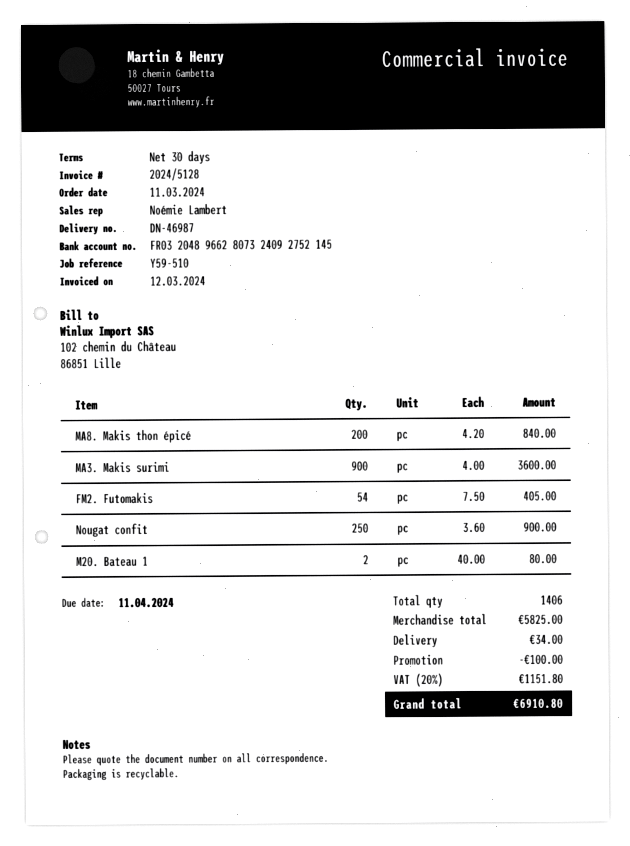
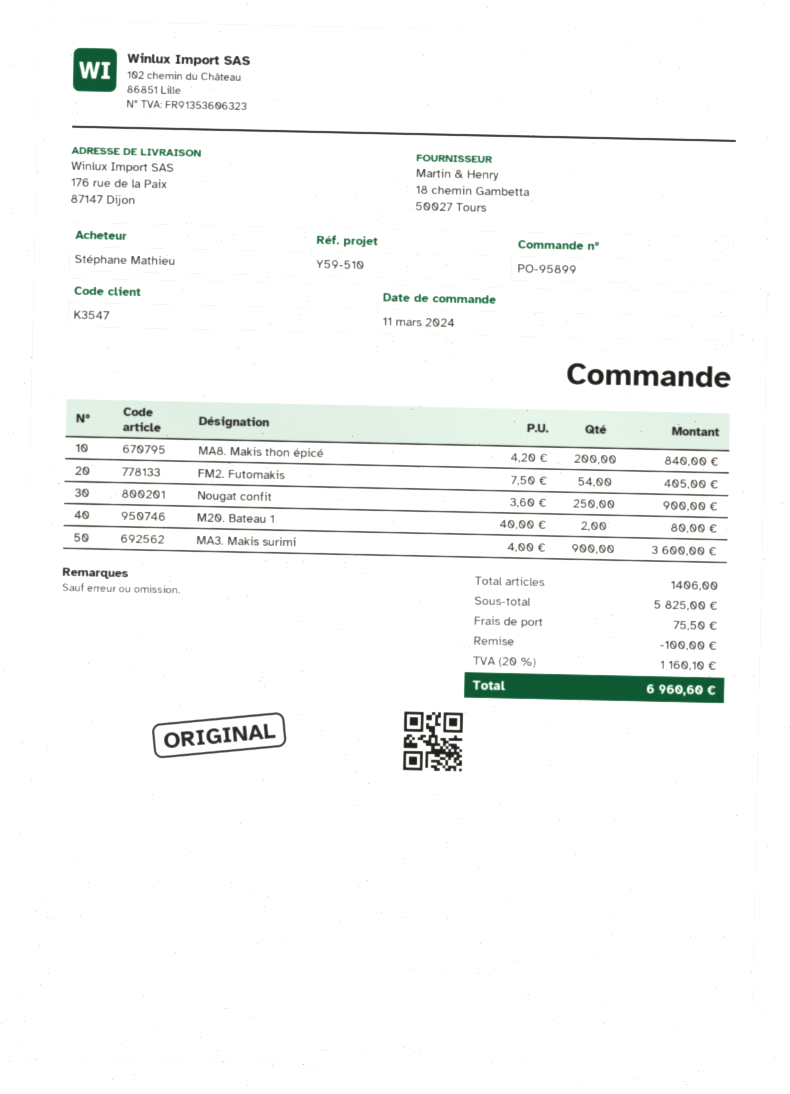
shipping: 34.00 -> 75.50
tax: 20% = 1151.80 -> 20% = 1160.10
total: 6910.80 -> 6960.60

